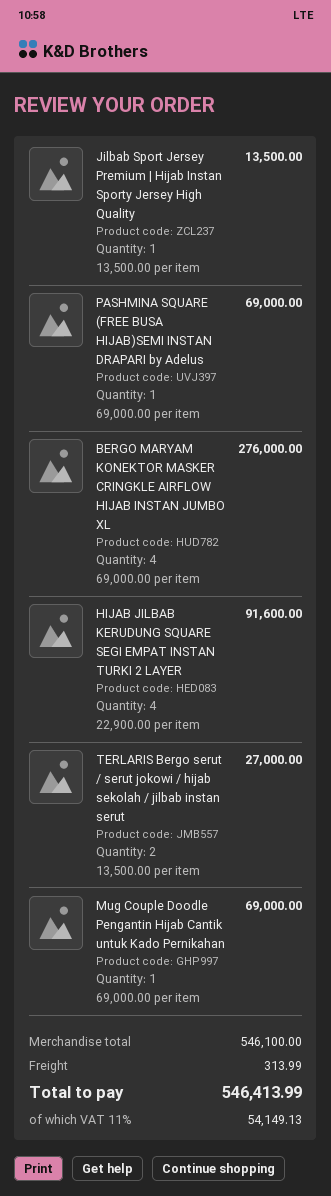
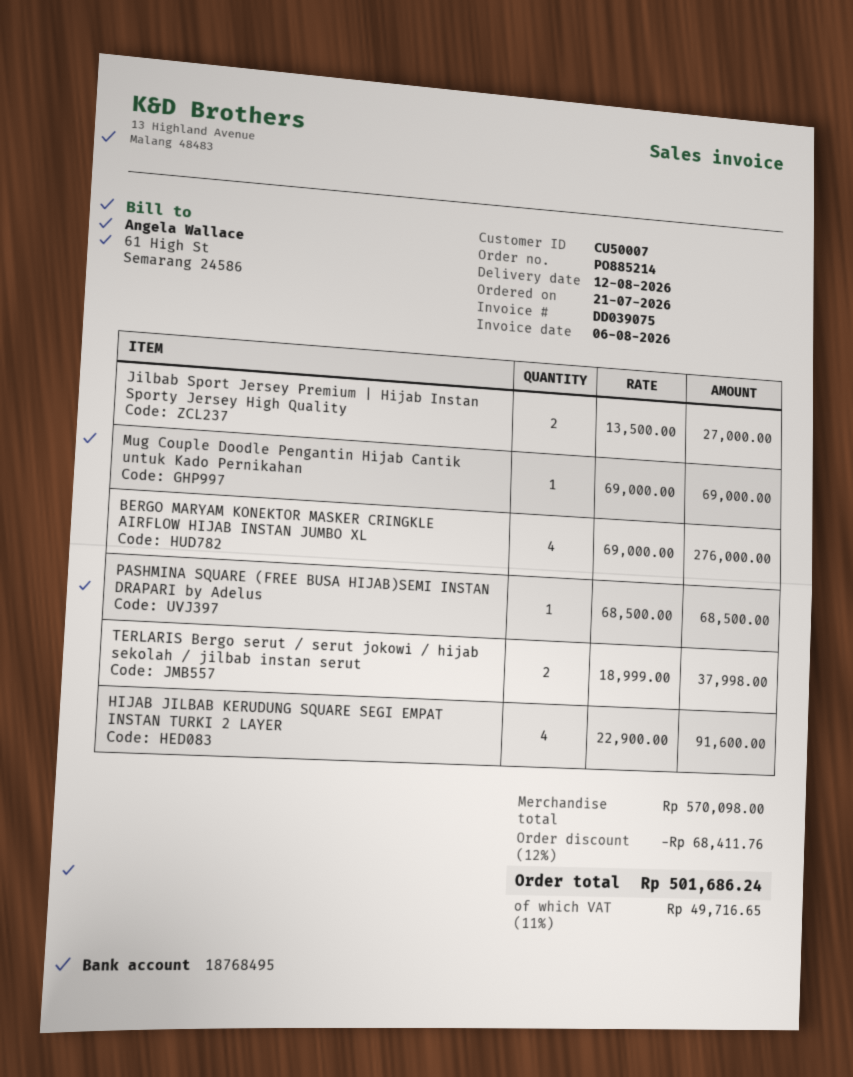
Jilbab Sport Jersey Premium | Hijab Instan Sporty Jersey High Quality: 1 x 13500.00 = 13500.00 -> 2 x 13500.00 = 27000.00
PASHMINA SQUARE (FREE BUSA HIJAB)SEMI INSTAN DRAPARI by Adelus: 1 x 69000.00 = 69000.00 -> 1 x 68500.00 = 68500.00
TERLARIS Bergo serut / serut jokowi / hijab sekolah / jilbab instan serut: 2 x 13500.00 = 27000.00 -> 2 x 18999.00 = 37998.00
subtotal: 546100.00 -> 570098.00
discount: none -> 12% = 68411.76
shipping: 313.99 -> none
tax: 11% = 54149.13 -> 11% = 49716.65
total: 546413.99 -> 501686.24

